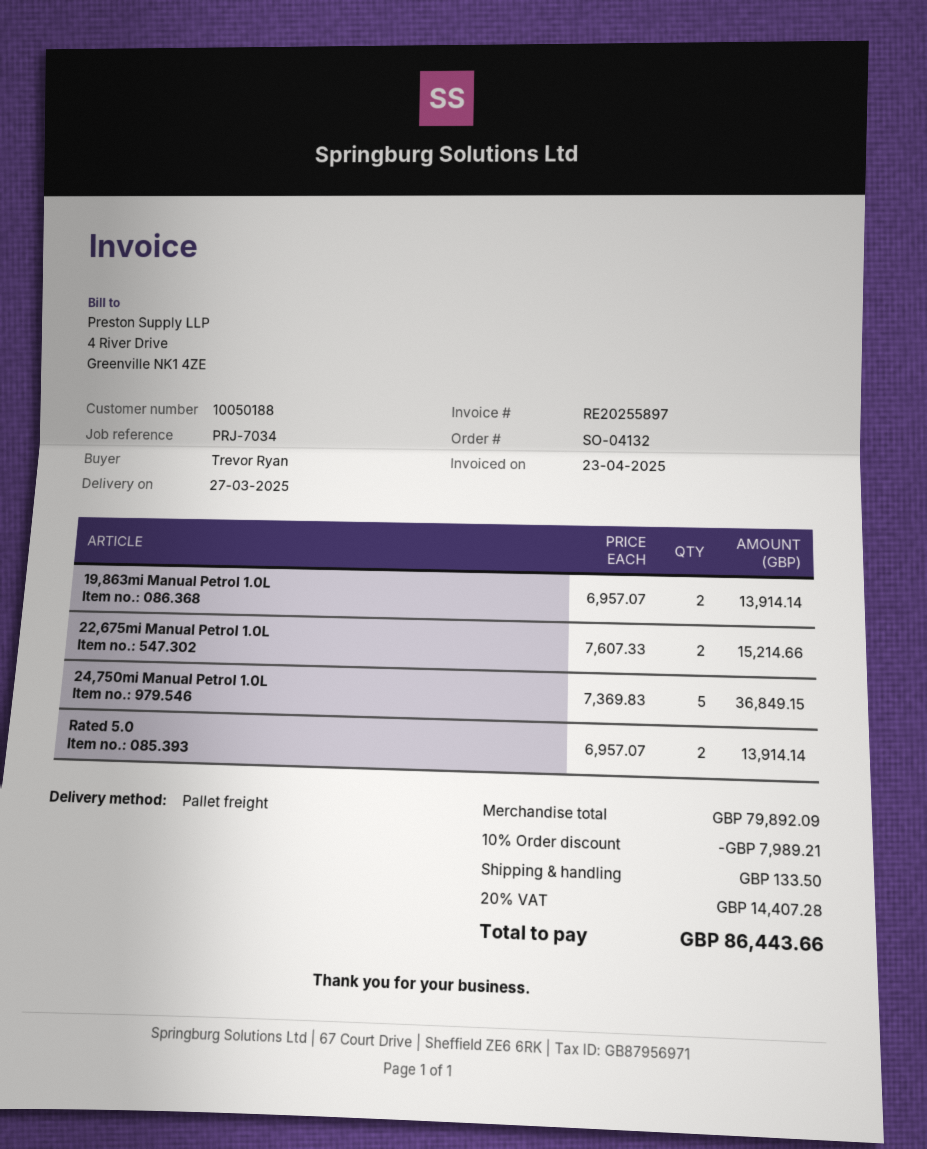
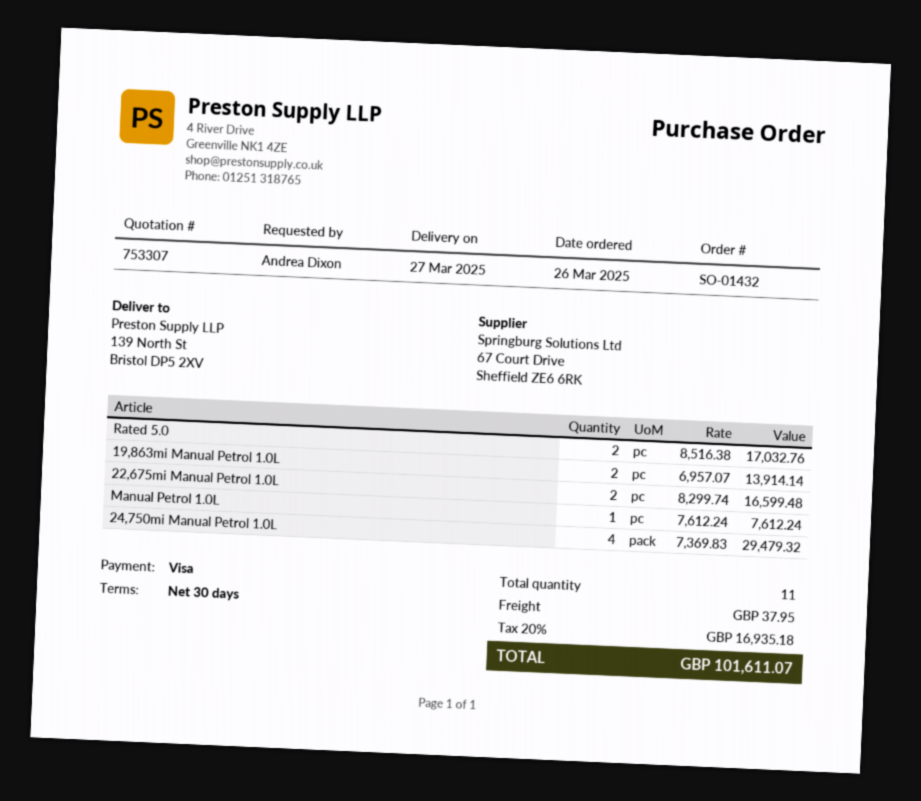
order number: SO-04132 -> SO-01432
ordered by: Trevor Ryan -> Andrea Dixon
22,675mi Manual Petrol 1.0L: 2 x 7607.33 = 15214.66 -> 2 x 8299.74 = 16599.48
24,750mi Manual Petrol 1.0L: 5 x 7369.83 = 36849.15 -> 4 x 7369.83 = 29479.32
Rated 5.0: 2 x 6957.07 = 13914.14 -> 2 x 8516.38 = 17032.76
Manual Petrol 1.0L: none -> 1 x 7612.24 = 7612.24
discount: 10% = 7989.21 -> none
shipping: 133.50 -> 37.95
tax: 20% = 14407.28 -> 20% = 16935.18
total: 86443.66 -> 101611.07

